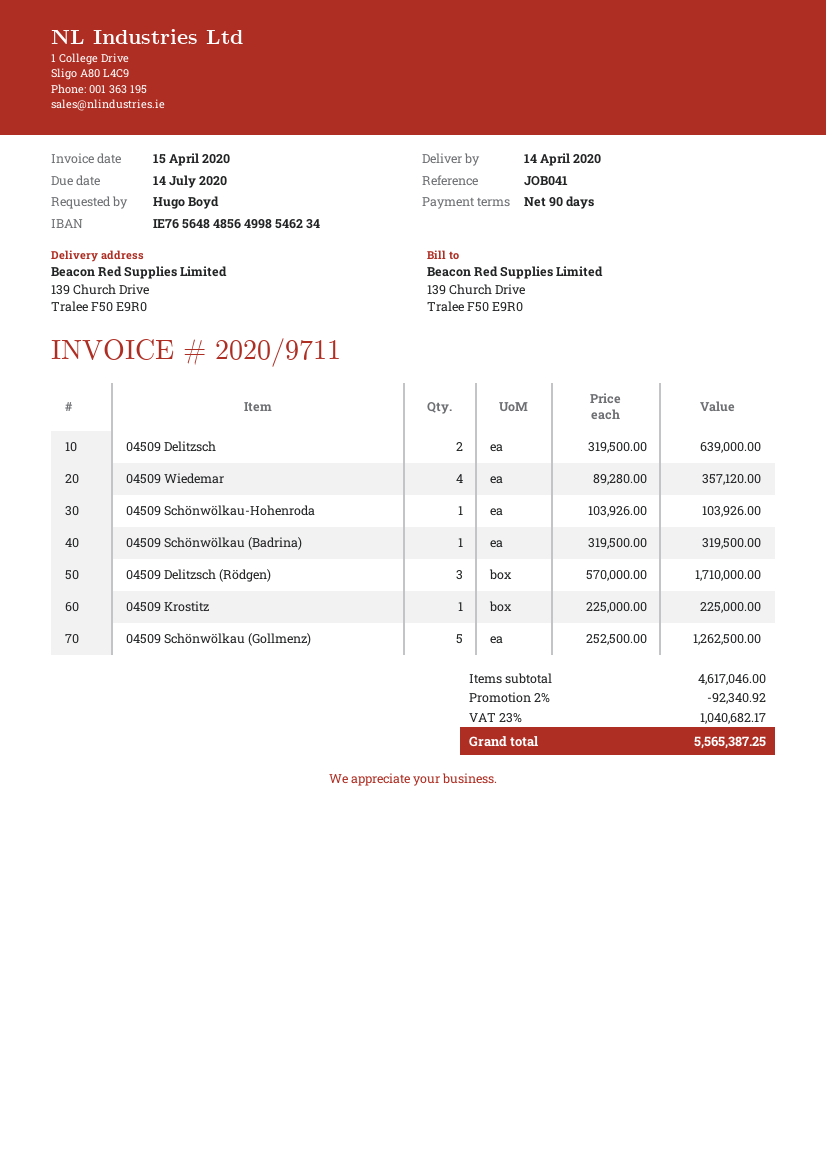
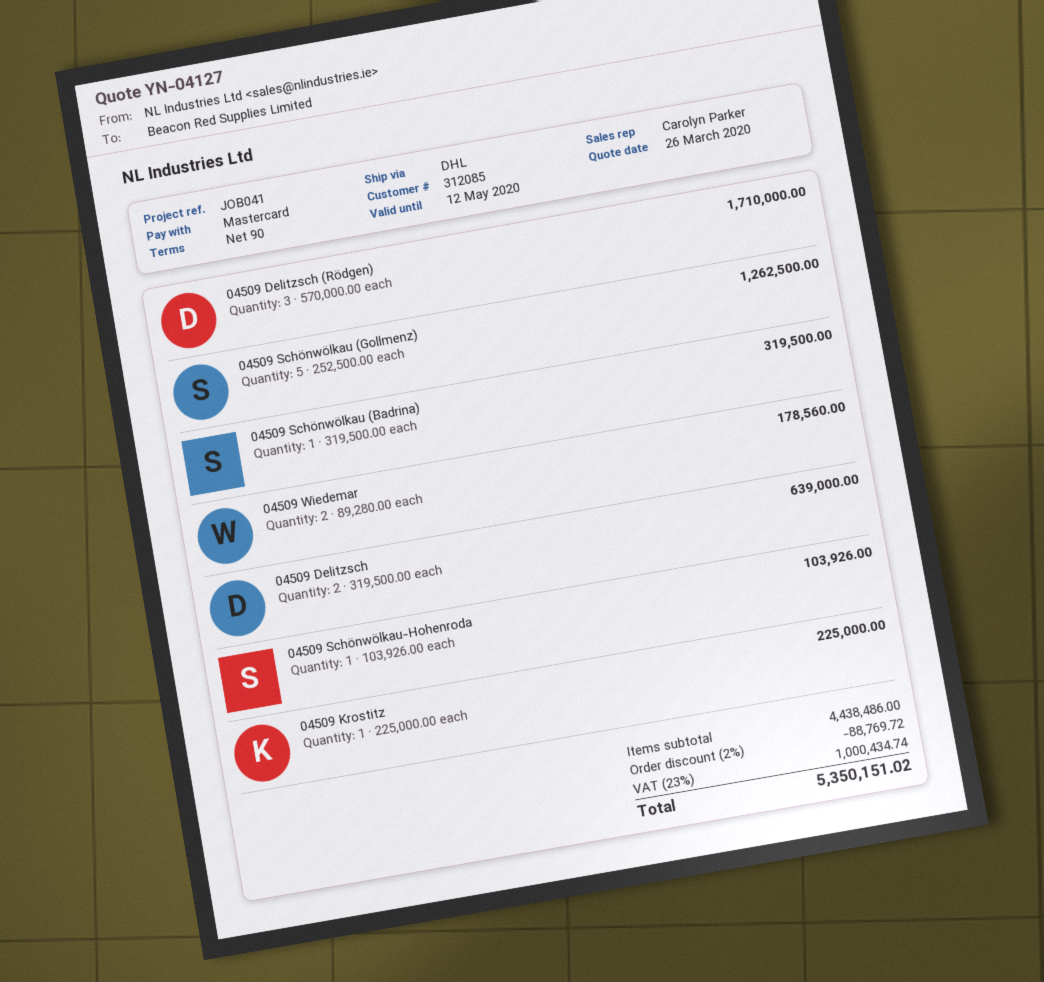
04509 Wiedemar: 4 x 89280.00 = 357120.00 -> 2 x 89280.00 = 178560.00
subtotal: 4617046.00 -> 4438486.00
discount: 2% = 92340.92 -> 2% = 88769.72
tax: 23% = 1040682.17 -> 23% = 1000434.74
total: 5565387.25 -> 5350151.02

